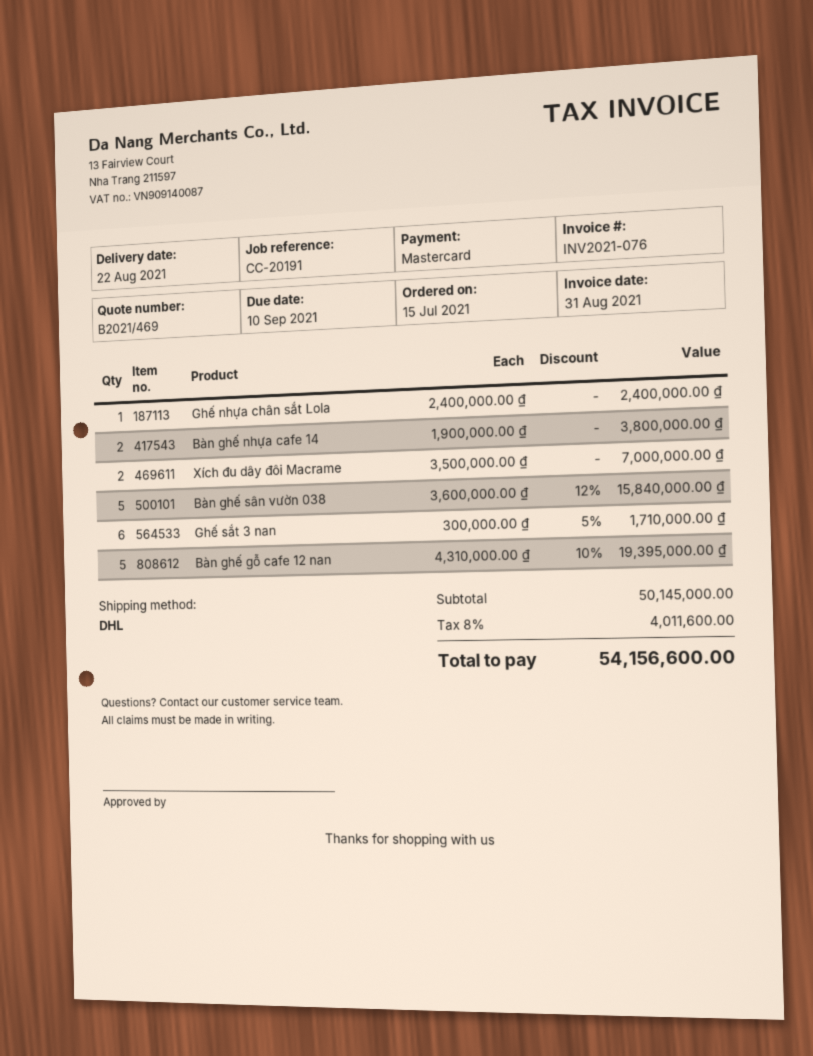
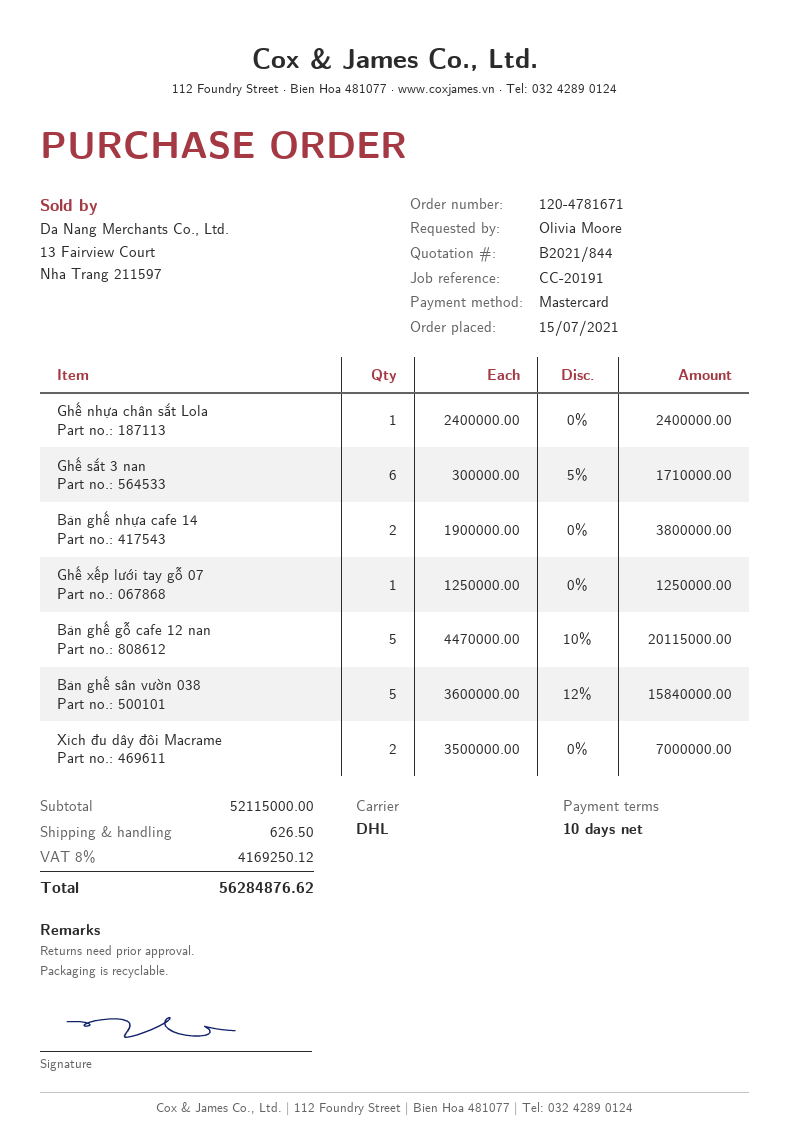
quote number: B2021/469 -> B2021/844
Bàn ghế gỗ cafe 12 nan: 5 x 4310000.00 - 10% = 19395000.00 -> 5 x 4470000.00 - 10% = 20115000.00
Ghế xếp lưới tay gỗ 07: none -> 1 x 1250000.00 = 1250000.00
subtotal: 50145000.00 -> 52115000.00
shipping: none -> 626.50
tax: 8% = 4011600.00 -> 8% = 4169250.12
total: 54156600.00 -> 56284876.62

